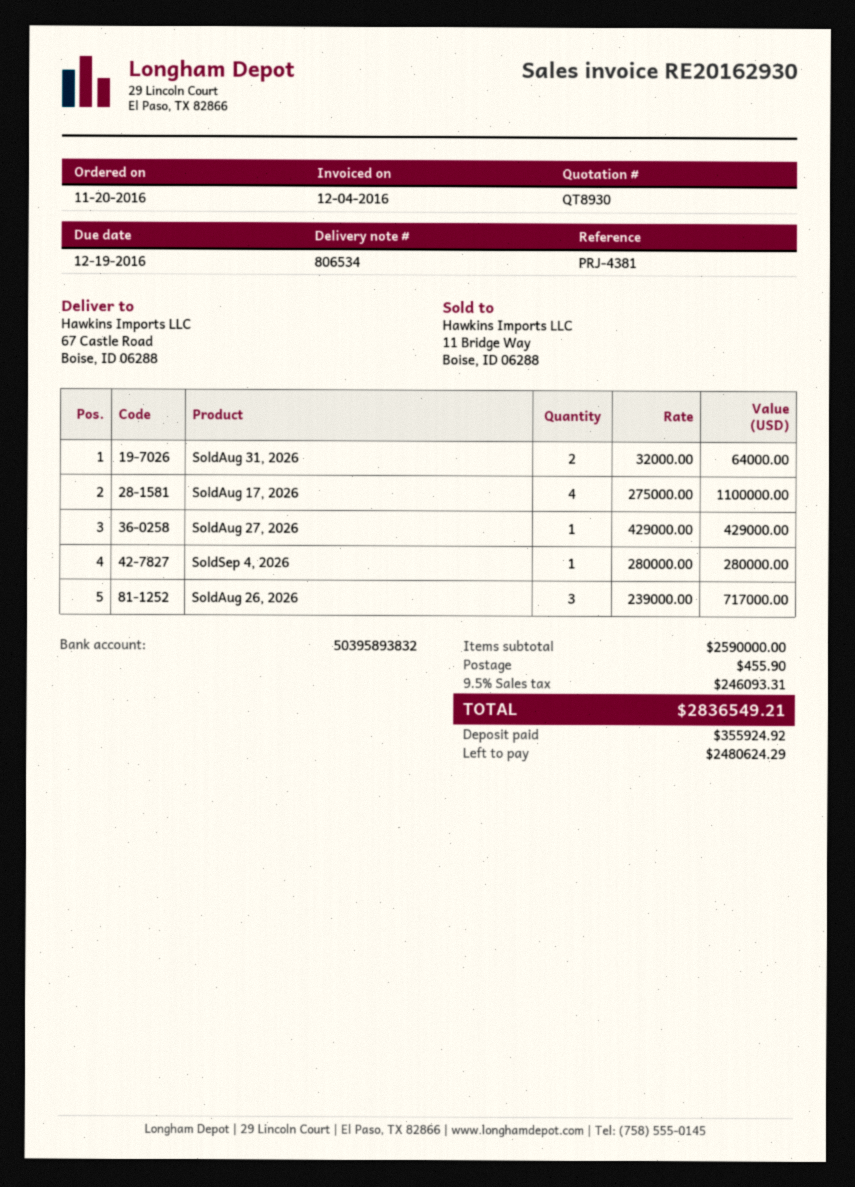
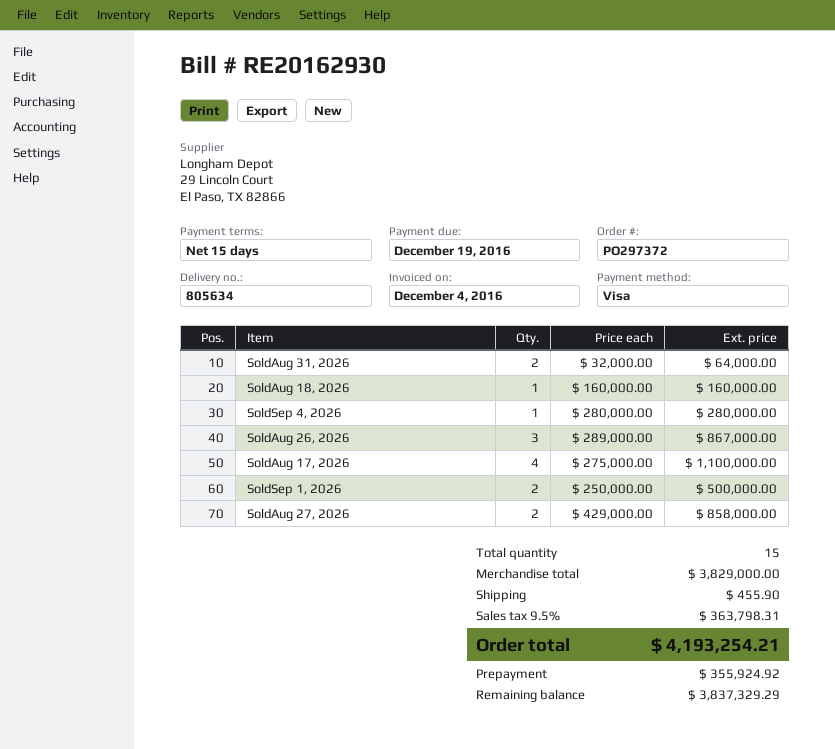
delivery note number: 806534 -> 805634
SoldAug 27, 2026: 1 x 429000.00 = 429000.00 -> 2 x 429000.00 = 858000.00
SoldAug 26, 2026: 3 x 239000.00 = 717000.00 -> 3 x 289000.00 = 867000.00
SoldAug 18, 2026: none -> 1 x 160000.00 = 160000.00
SoldSep 1, 2026: none -> 2 x 250000.00 = 500000.00
subtotal: 2590000.00 -> 3829000.00
tax: 9.5% = 246093.31 -> 9.5% = 363798.31
total: 2836549.21 -> 4193254.21
balance: 2480624.29 -> 3837329.29

